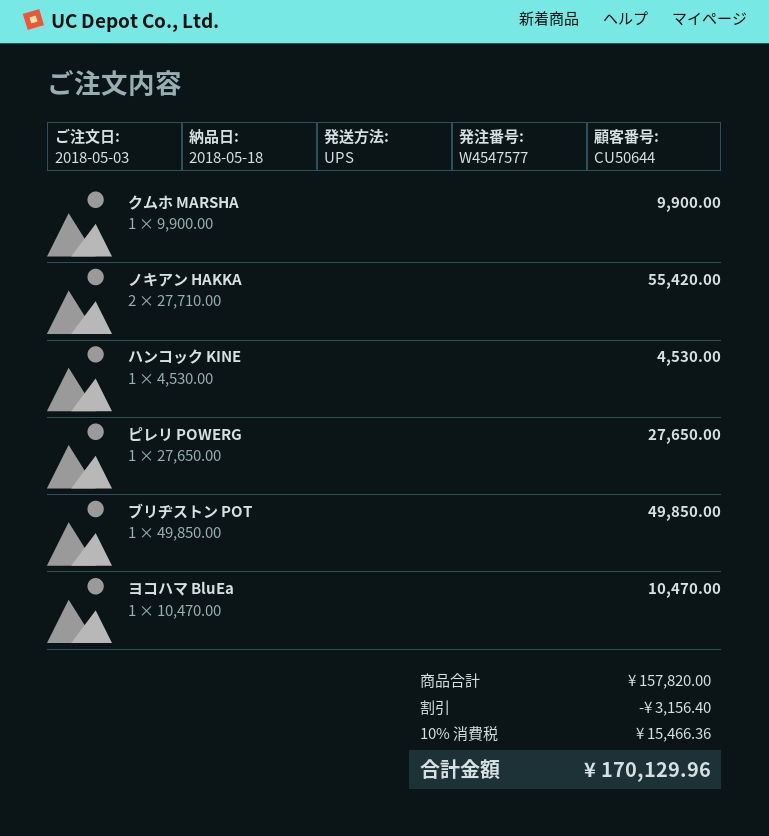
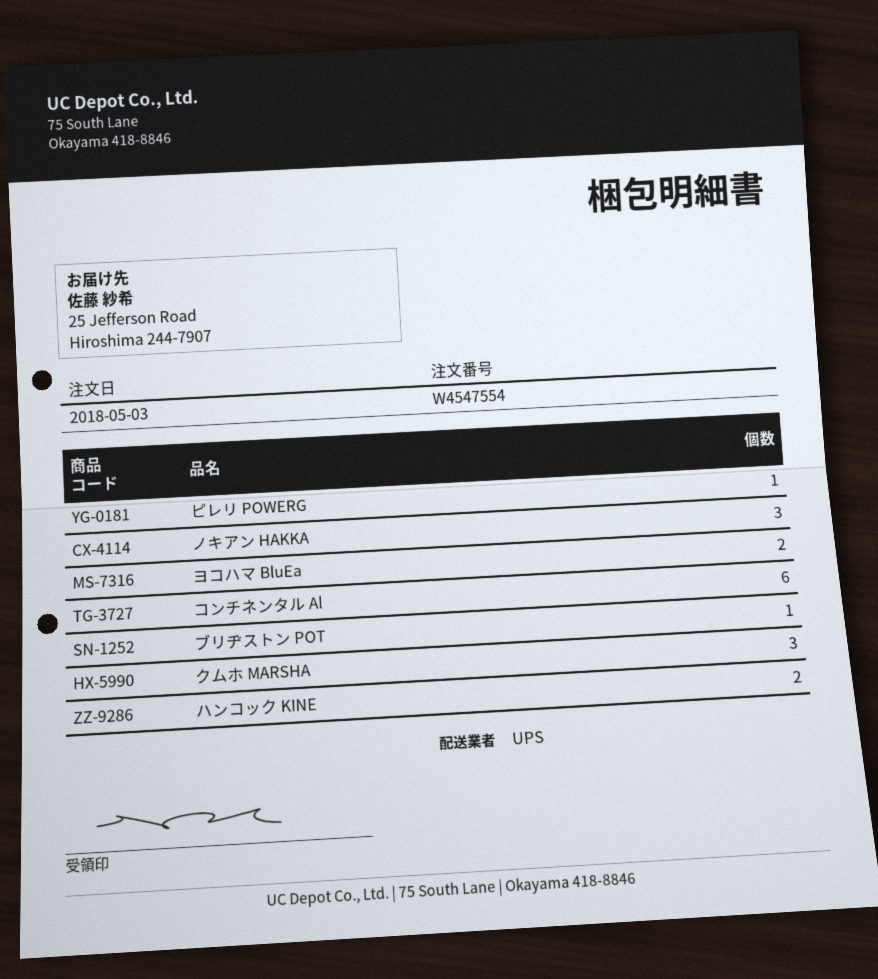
order number: W4547577 -> W4547554
クムホ MARSHA: 1 -> 3
ノキアン HAKKA: 2 -> 3
ハンコック KINE: 1 -> 2
ヨコハマ BluEa: 1 -> 2
コンチネンタル Al: none -> 6

